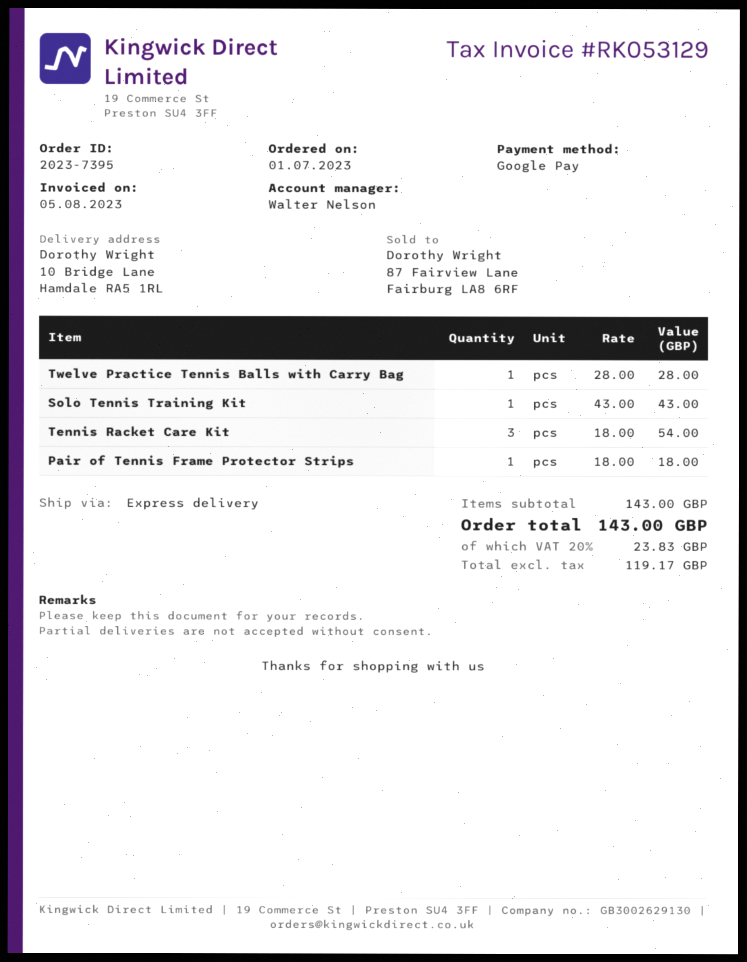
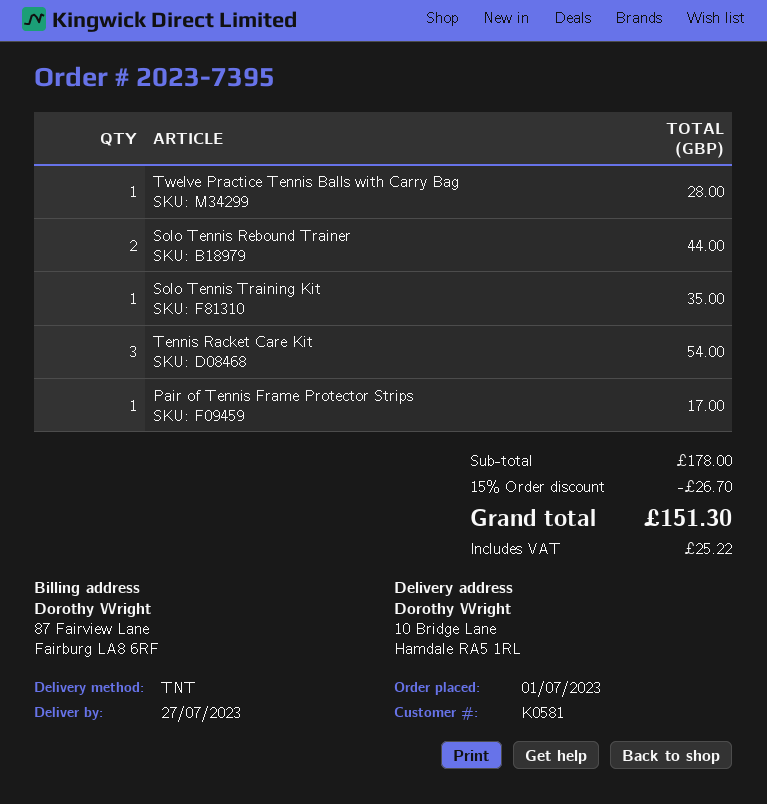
shipping method: express -> TNT
Solo Tennis Training Kit: 1 for 43.00 -> 1 for 35.00
Pair of Tennis Frame Protector Strips: 1 for 18.00 -> 1 for 17.00
Solo Tennis Rebound Trainer: none -> 2 for 44.00
subtotal: 143.00 -> 178.00
discount: none -> 15% = 26.70
tax: 23.83 -> 25.22
total: 143.00 -> 151.30

